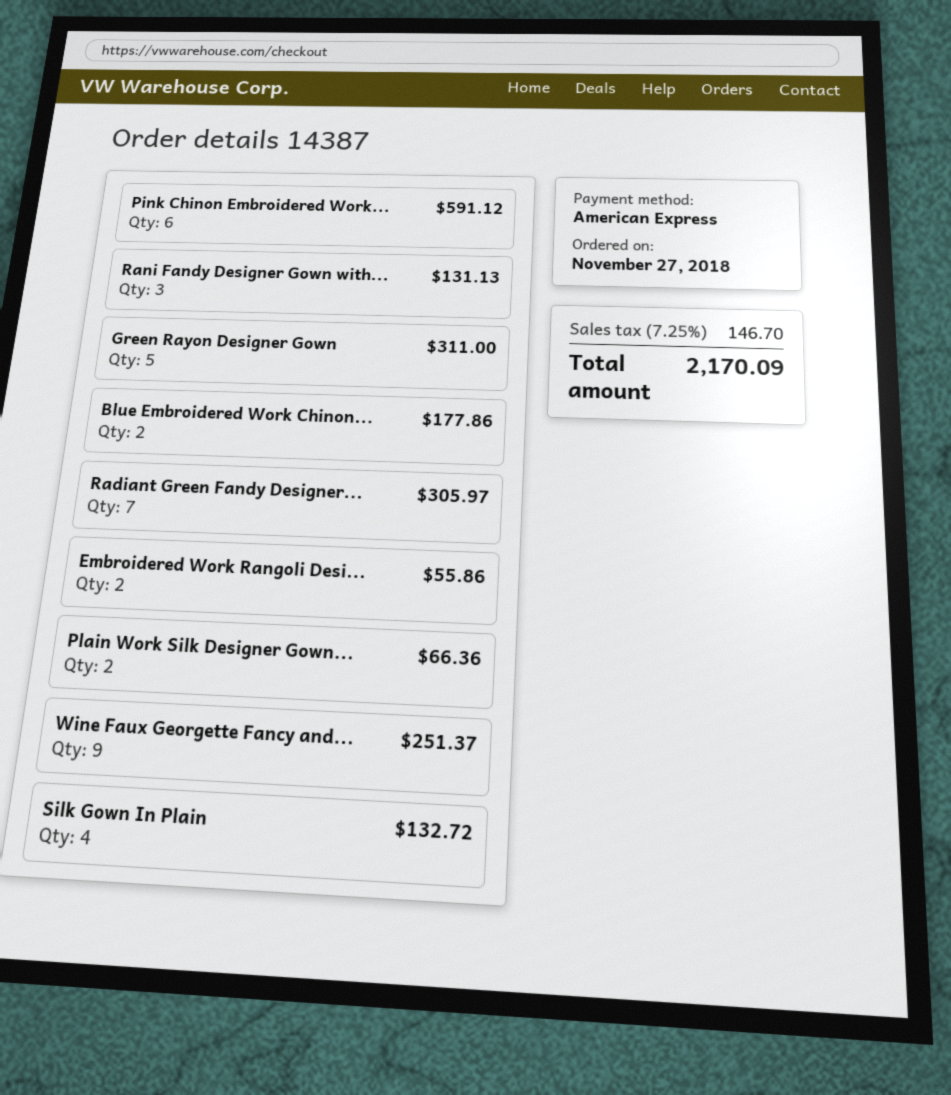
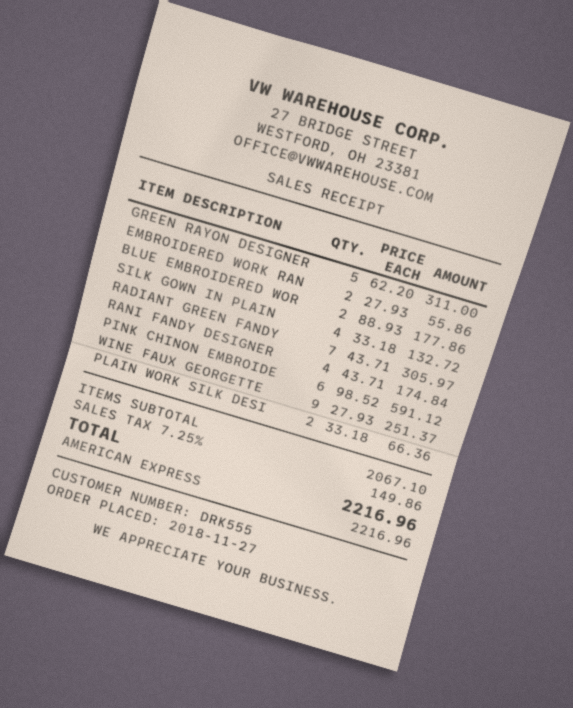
Rani Fandy Designer Gown with...: 3 for 131.13 -> 4 for 174.84
tax: 7.25% = 146.70 -> 7.25% = 149.86
total: 2170.09 -> 2216.96

